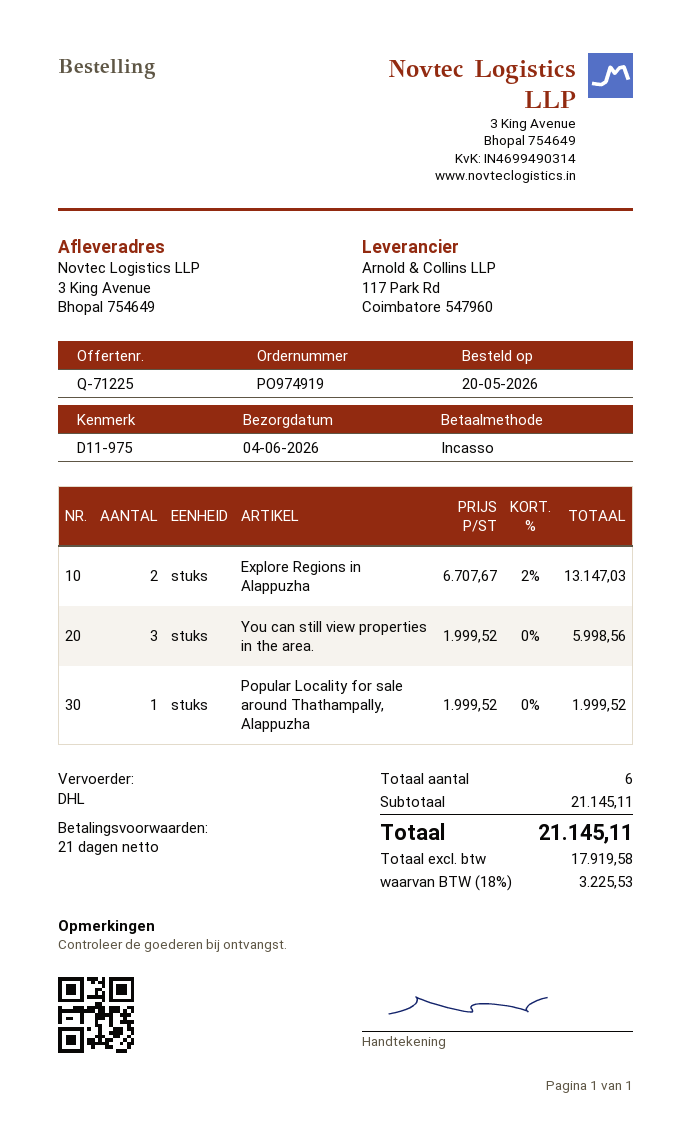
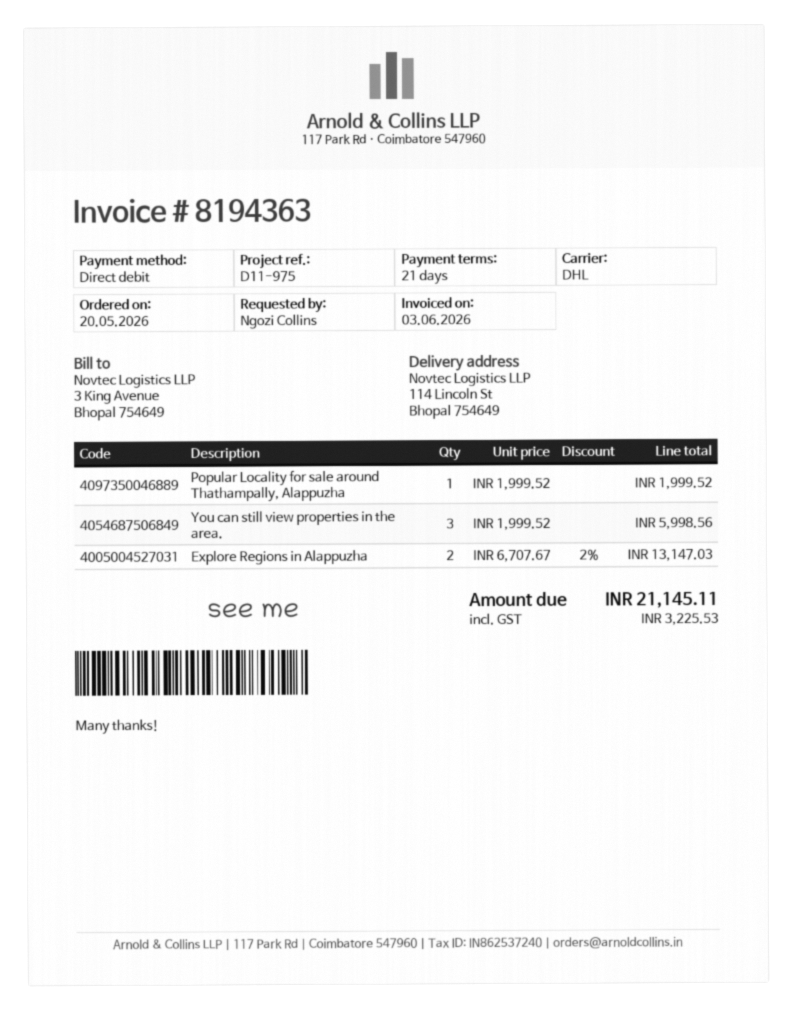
ship to: 3 King Avenue, Bhopal 754649 -> 114 Lincoln St, Bhopal 754649

